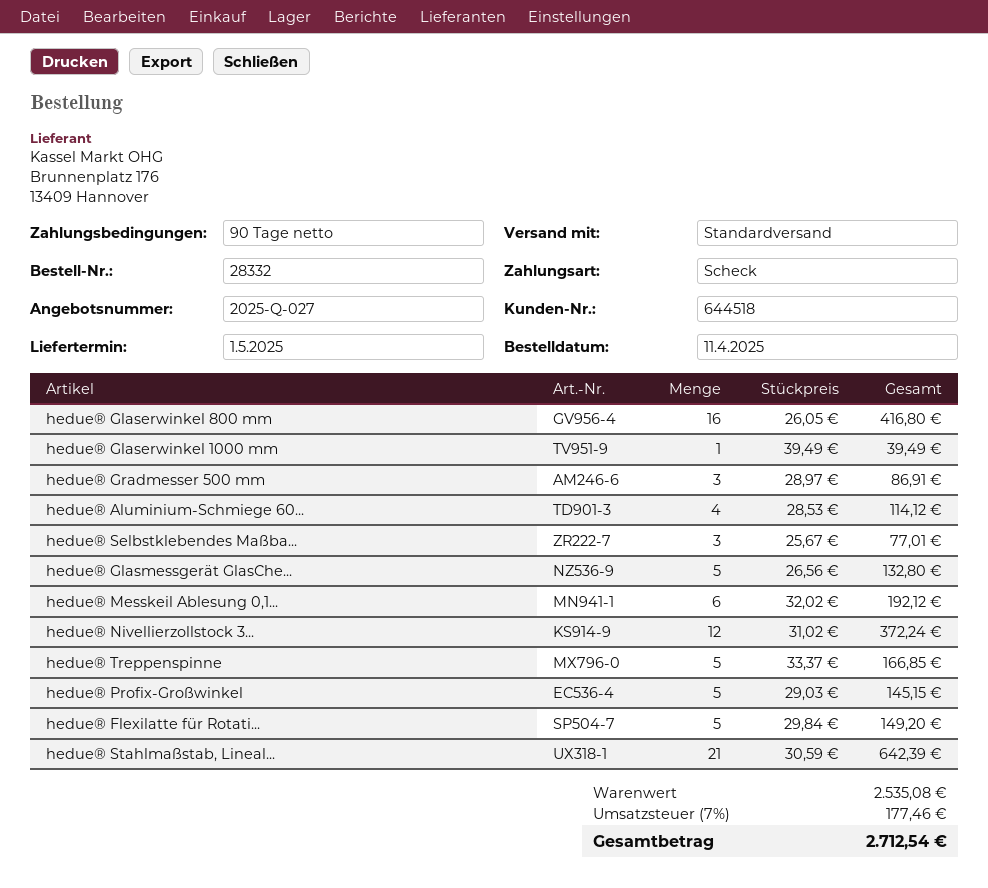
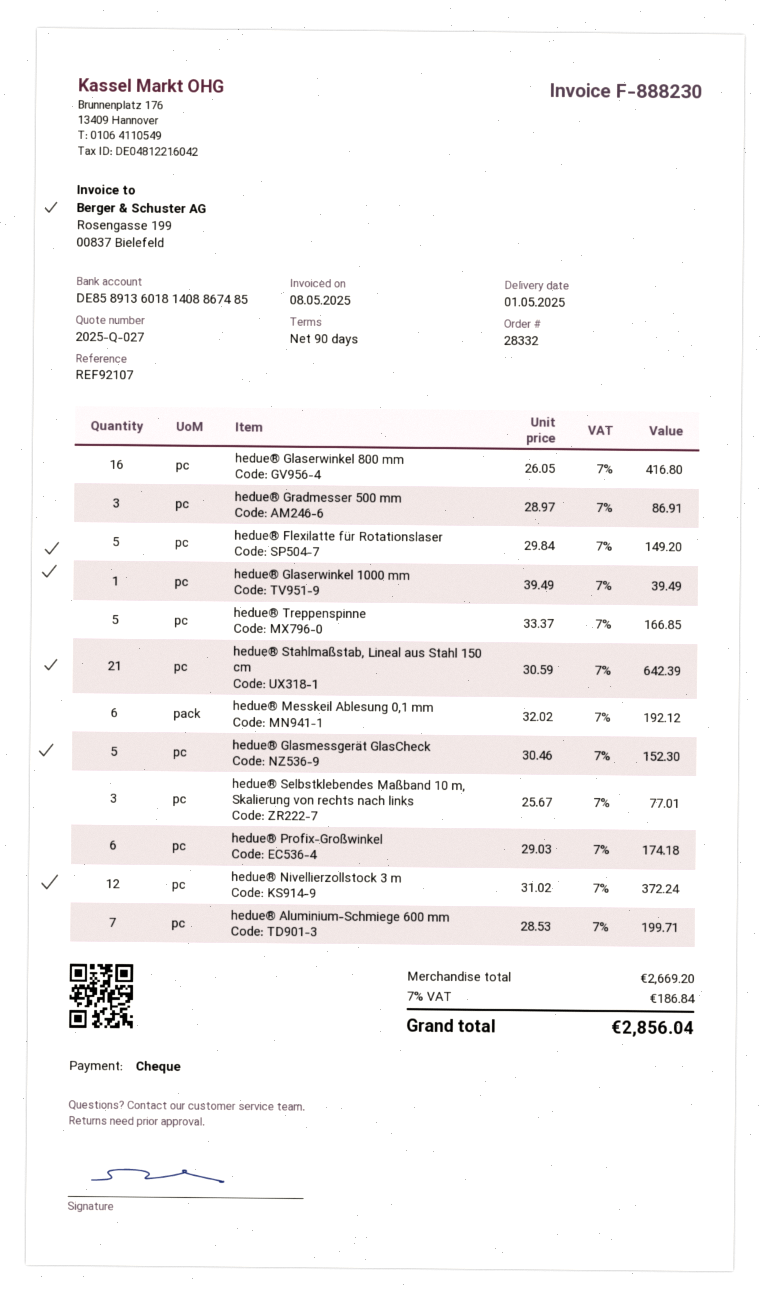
hedue® Aluminium-Schmiege 60...: 4 x 28.53 = 114.12 -> 7 x 28.53 = 199.71
hedue® Glasmessgerät GlasChe...: 5 x 26.56 = 132.80 -> 5 x 30.46 = 152.30
hedue® Profix-Großwinkel: 5 x 29.03 = 145.15 -> 6 x 29.03 = 174.18
subtotal: 2535.08 -> 2669.20
tax: 7% = 177.46 -> 7% = 186.84
total: 2712.54 -> 2856.04

